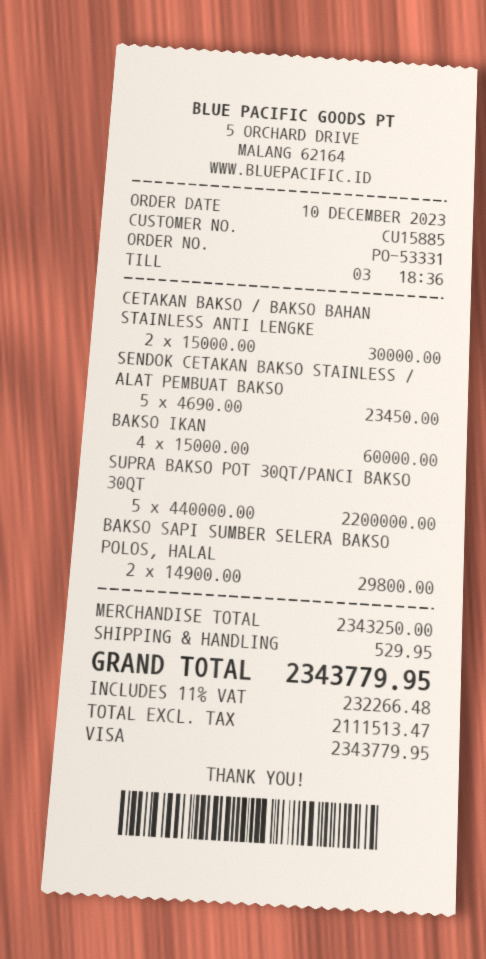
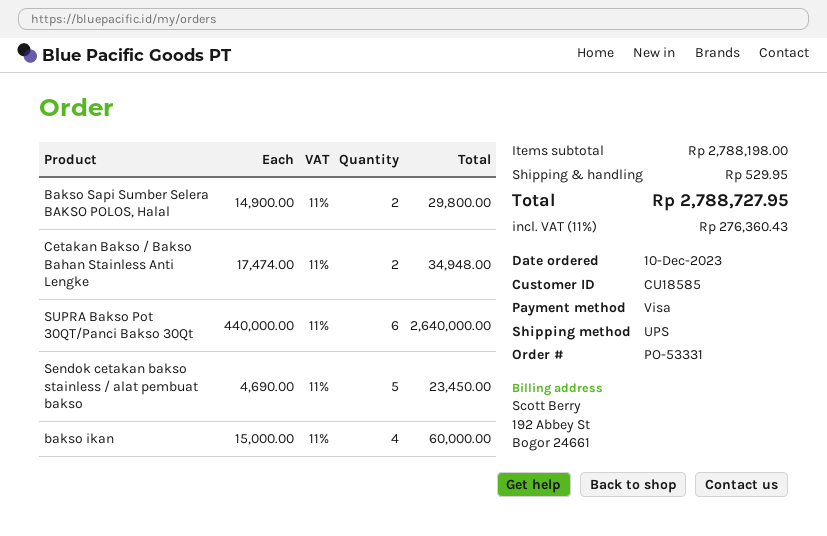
customer number: CU15885 -> CU18585
CETAKAN BAKSO / BAKSO BAHAN STAINLESS ANTI LENGKE: 2 x 15000.00 = 30000.00 -> 2 x 17474.00 = 34948.00
SUPRA BAKSO POT 30QT/PANCI BAKSO 30QT: 5 x 440000.00 = 2200000.00 -> 6 x 440000.00 = 2640000.00
subtotal: 2343250.00 -> 2788198.00
tax: 11% = 232266.48 -> 11% = 276360.43
total: 2343779.95 -> 2788727.95

